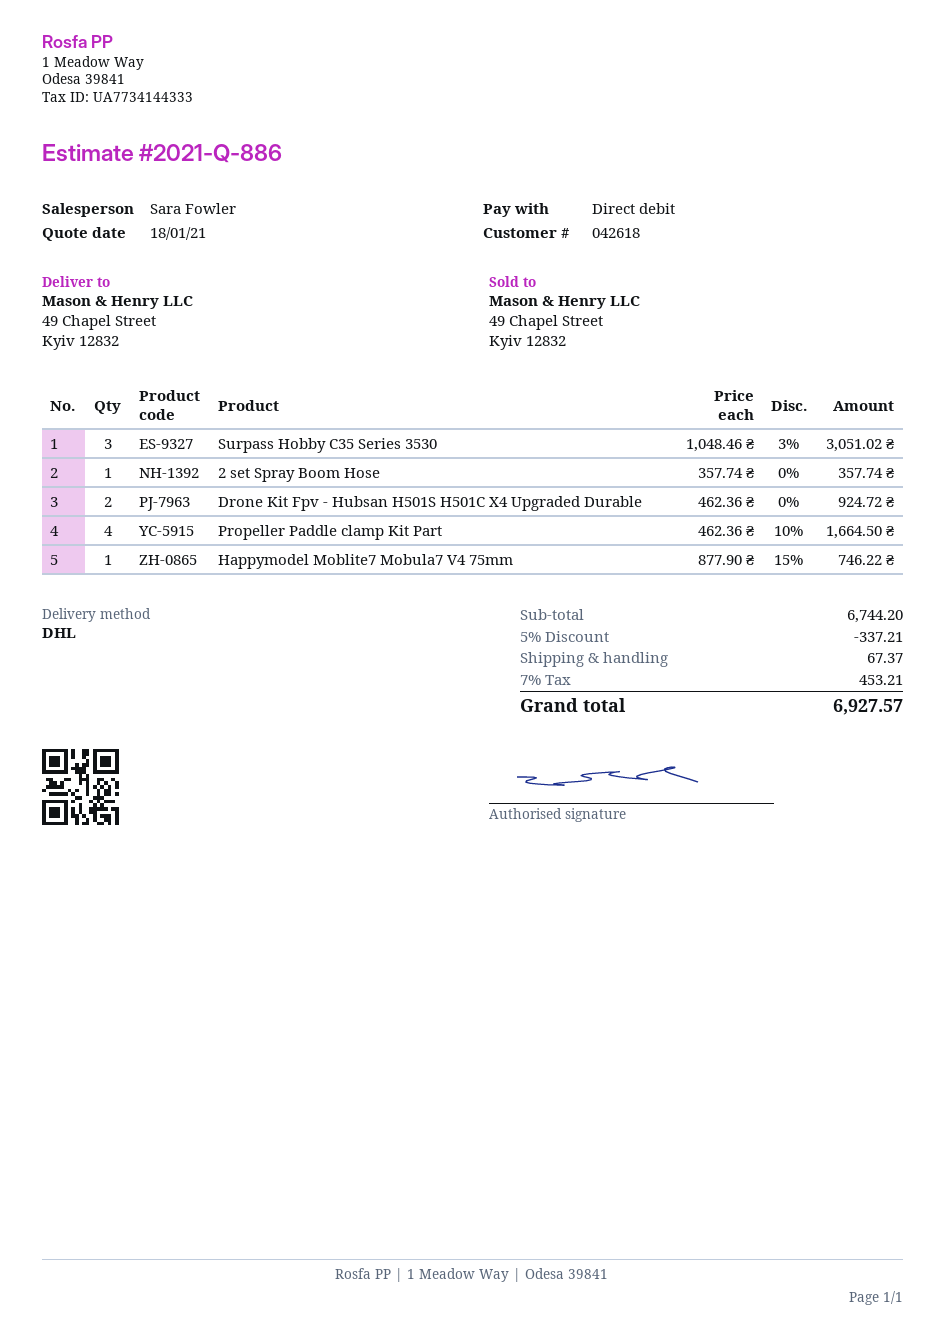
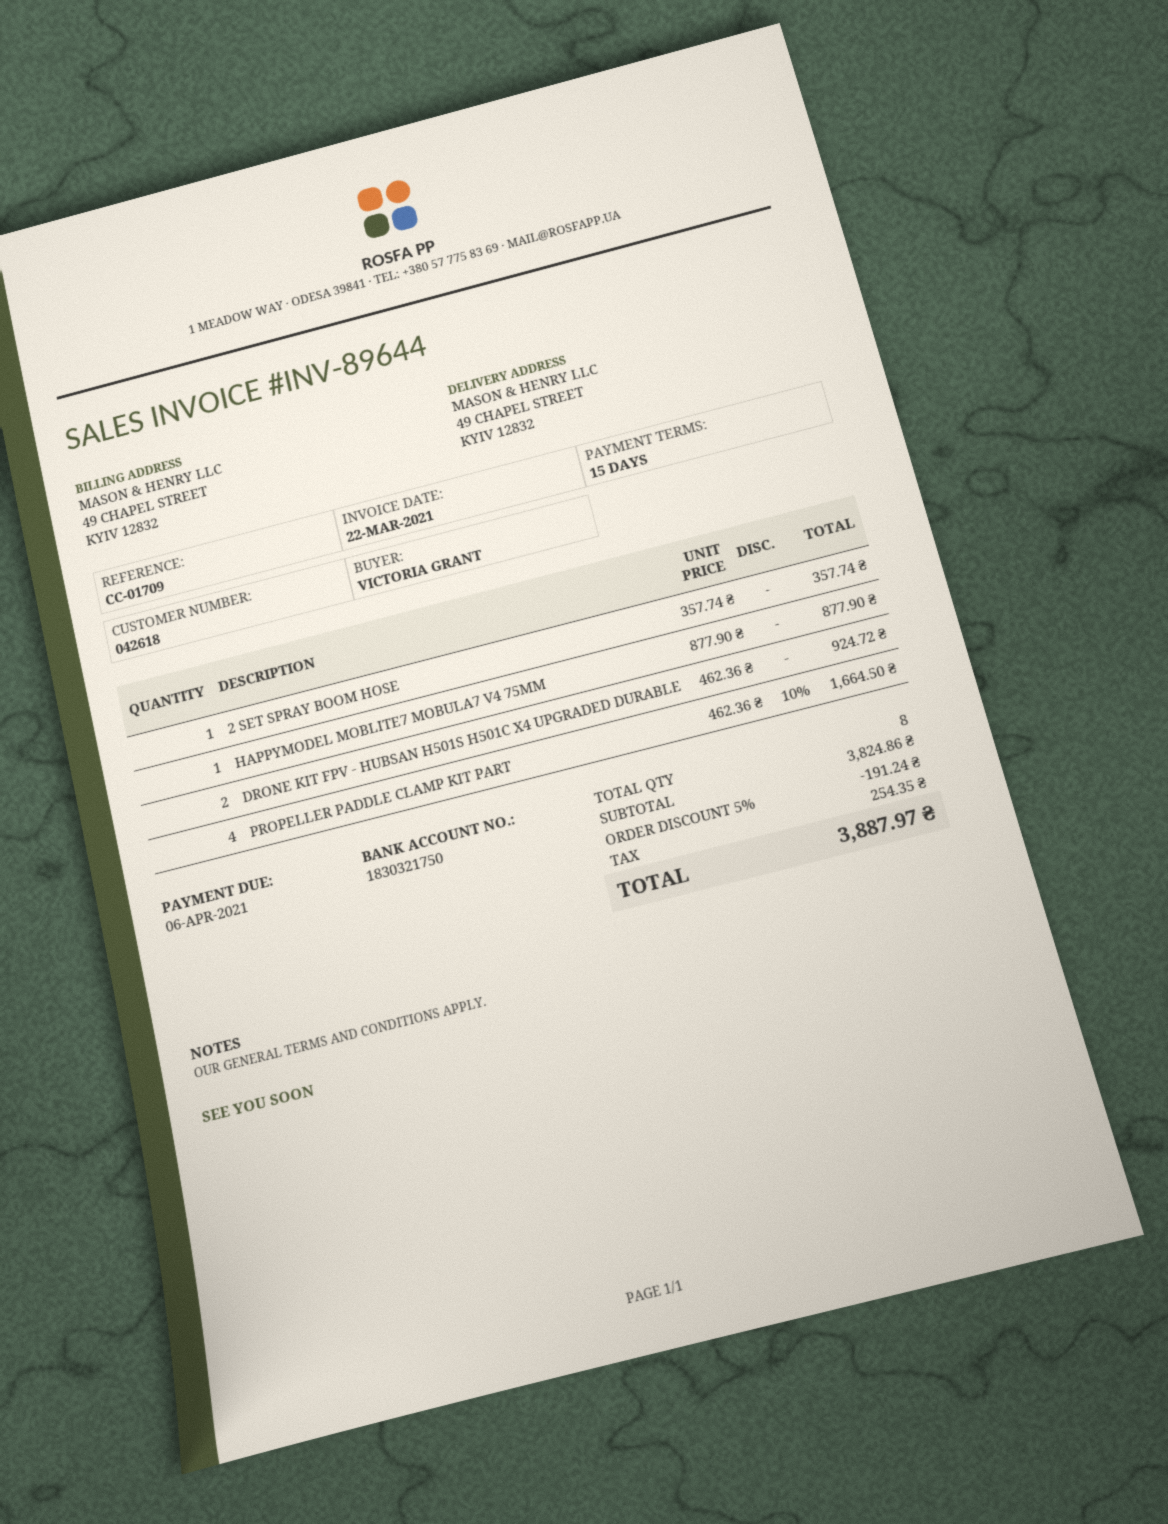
Surpass Hobby C35 Series 3530: 3 x 1048.46 - 3% = 3051.02 -> none
Happymodel Moblite7 Mobula7 V4 75mm: 1 x 877.90 - 15% = 746.22 -> 1 x 877.90 = 877.90
subtotal: 6744.20 -> 3824.86
discount: 5% = 337.21 -> 5% = 191.24
shipping: 67.37 -> none
tax: 453.21 -> 254.35
total: 6927.57 -> 3887.97

